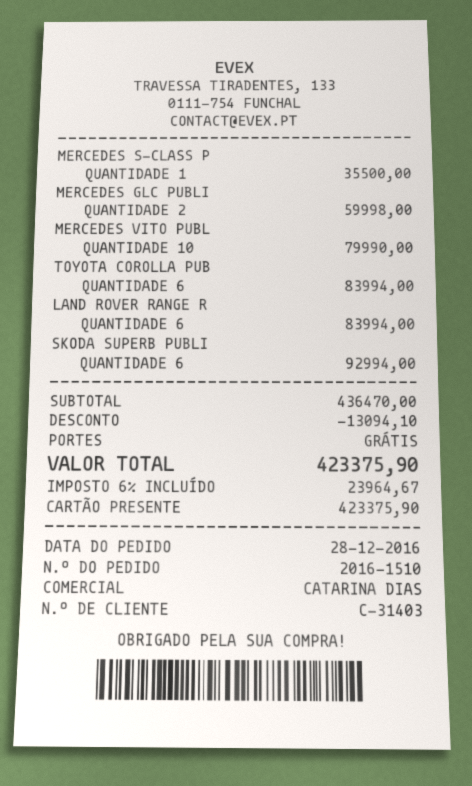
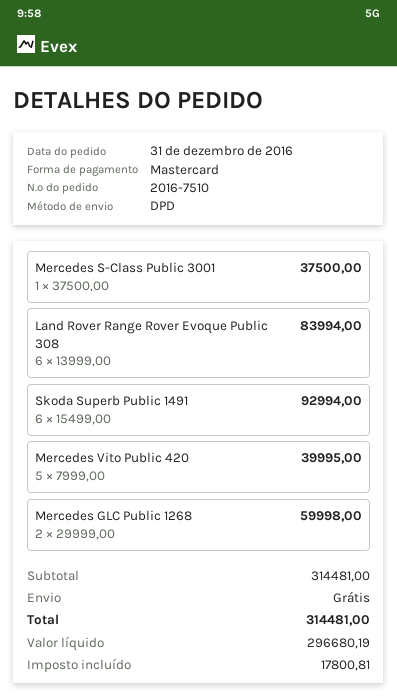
order number: 2016-1510 -> 2016-7510
order date: 2016-12-28 -> 2016-12-31
payment method: gift card -> Mastercard
MERCEDES S-CLASS P: 1 for 35500.00 -> 1 for 37500.00
MERCEDES VITO PUBL: 10 for 79990.00 -> 5 for 39995.00
TOYOTA COROLLA PUB: 6 for 83994.00 -> none
subtotal: 436470.00 -> 314481.00
discount: 13094.10 -> none
tax: 23964.67 -> 17800.81
total: 423375.90 -> 314481.00

